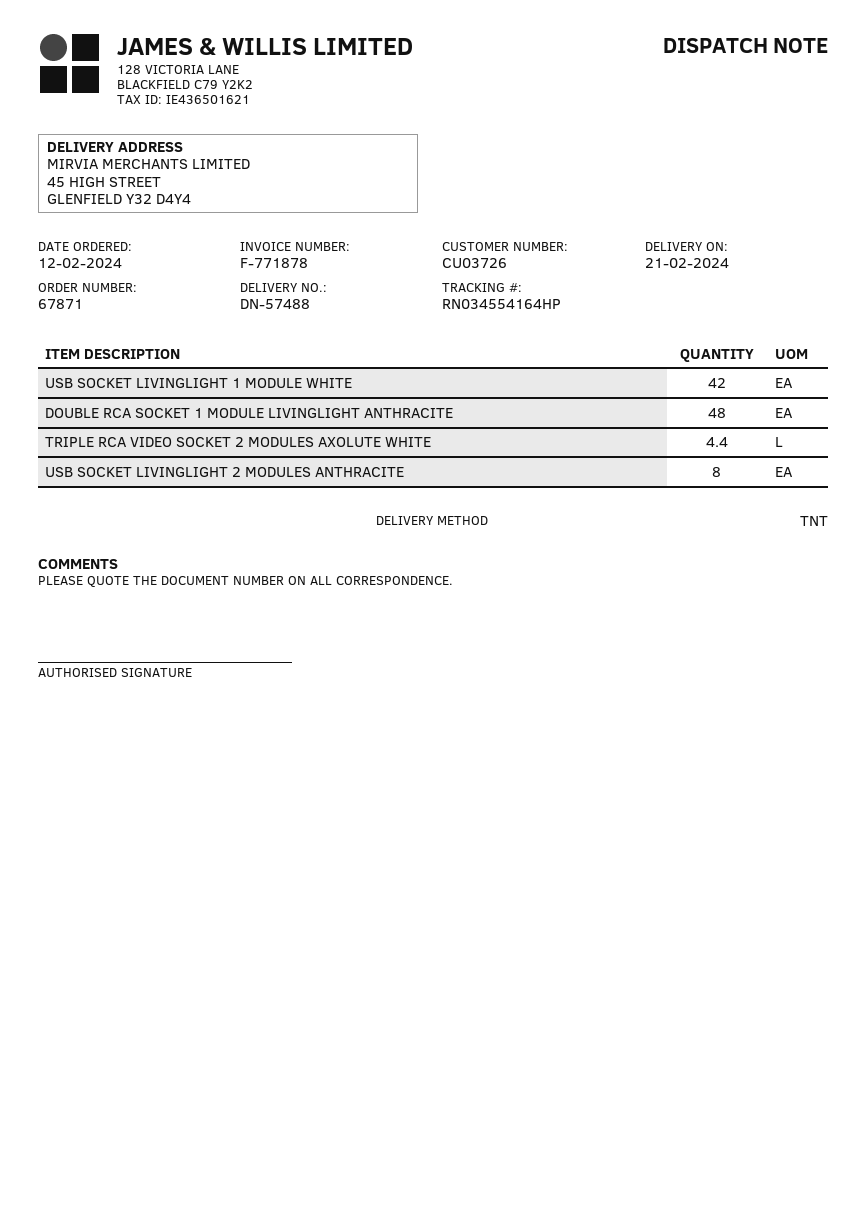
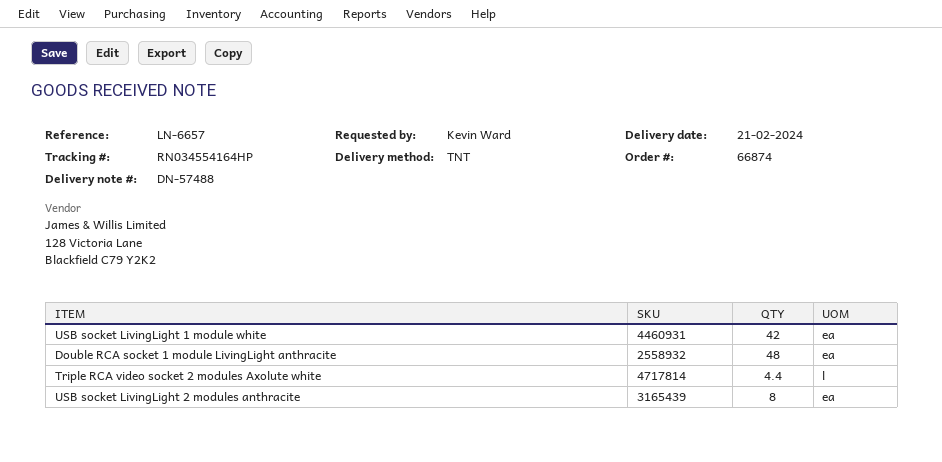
order number: 67871 -> 66874

